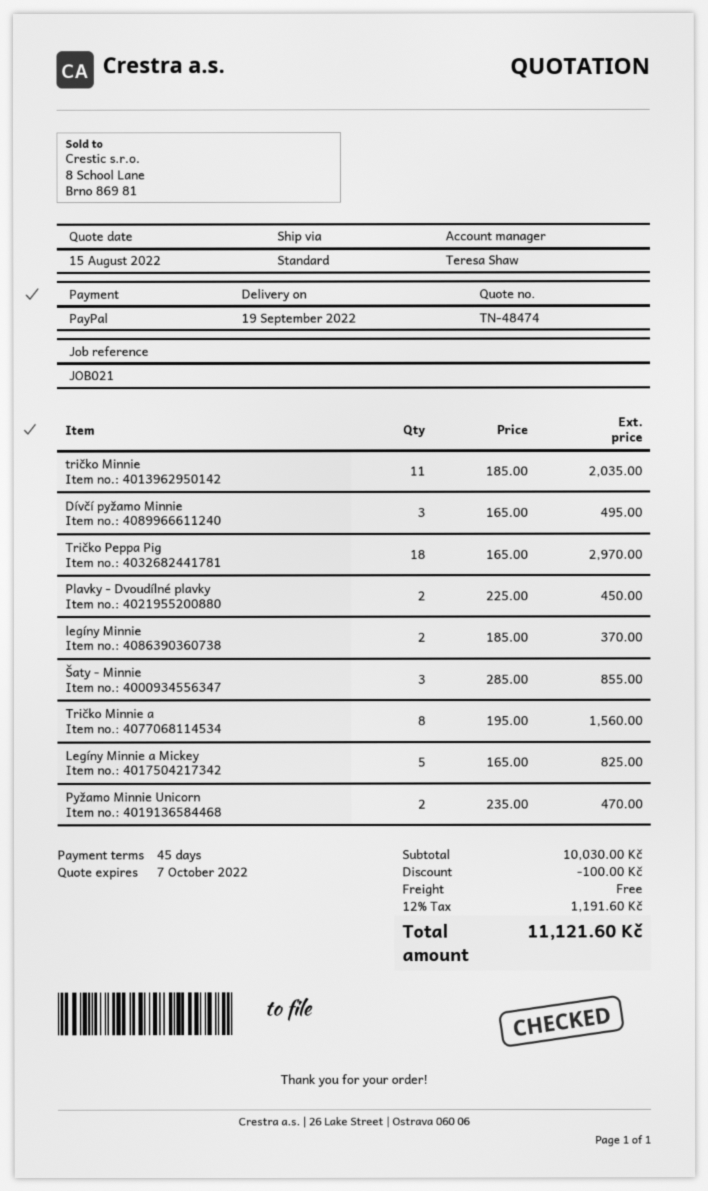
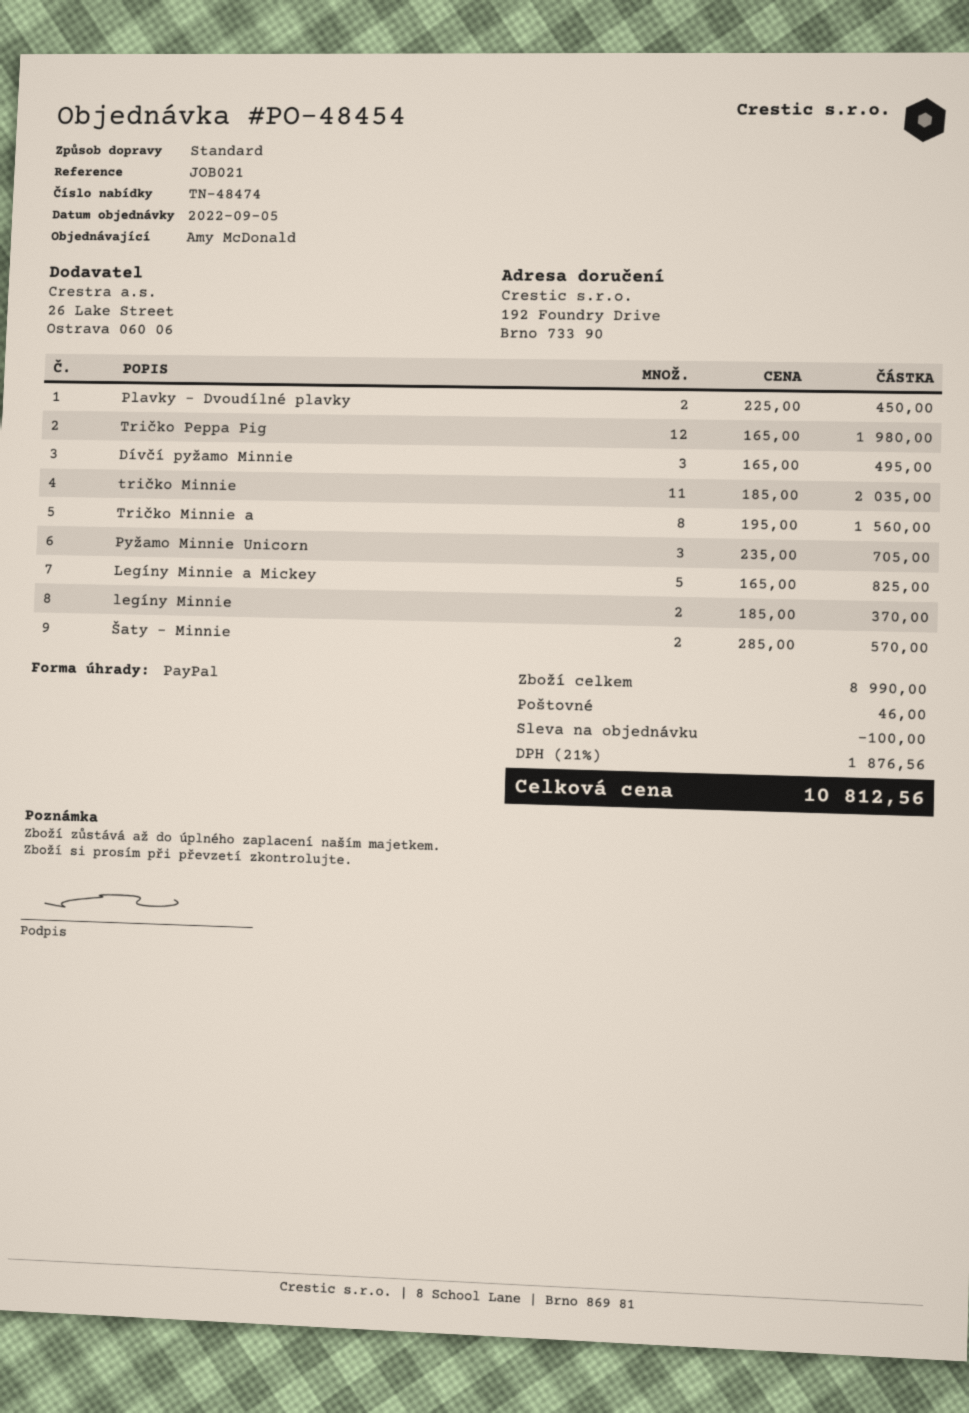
Tričko Peppa Pig: 18 x 165.00 = 2970.00 -> 12 x 165.00 = 1980.00
Šaty - Minnie: 3 x 285.00 = 855.00 -> 2 x 285.00 = 570.00
Pyžamo Minnie Unicorn: 2 x 235.00 = 470.00 -> 3 x 235.00 = 705.00
subtotal: 10030.00 -> 8990.00
shipping: 0.00 -> 46.00
tax: 12% = 1191.60 -> 21% = 1876.56
total: 11121.60 -> 10812.56

